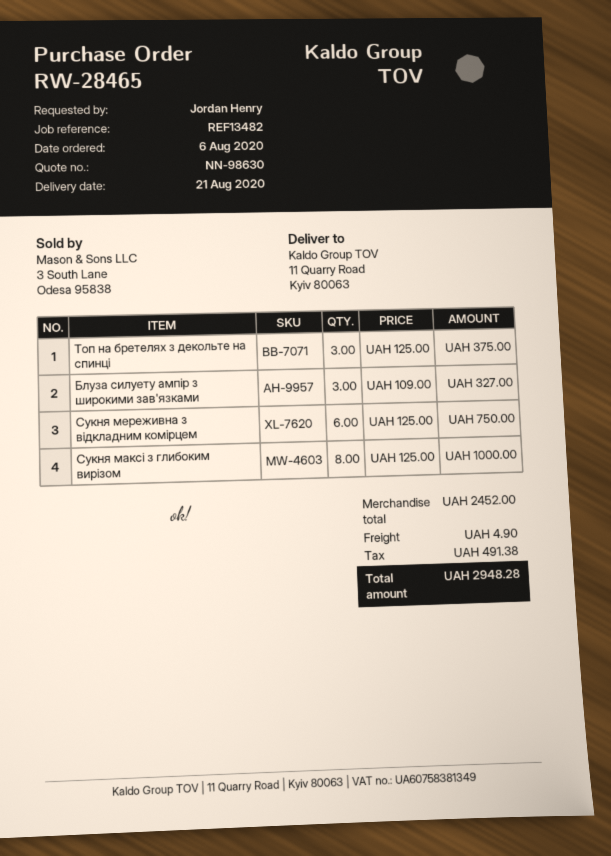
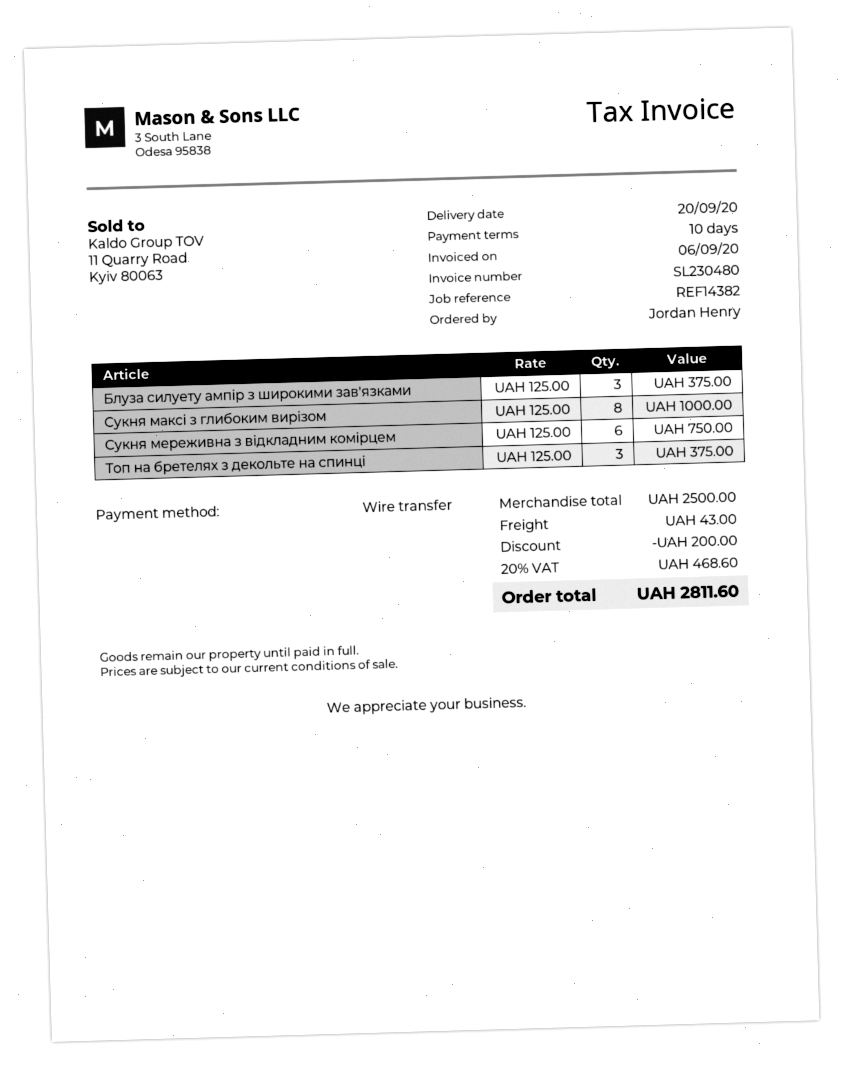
delivery date: 2020-08-21 -> 2020-09-20
reference: REF13482 -> REF14382
Блуза силуету ампір з широкими зав'язками: 3 x 109.00 = 327.00 -> 3 x 125.00 = 375.00
subtotal: 2452.00 -> 2500.00
discount: none -> 200.00
shipping: 4.90 -> 43.00
tax: 491.38 -> 468.60
total: 2948.28 -> 2811.60

